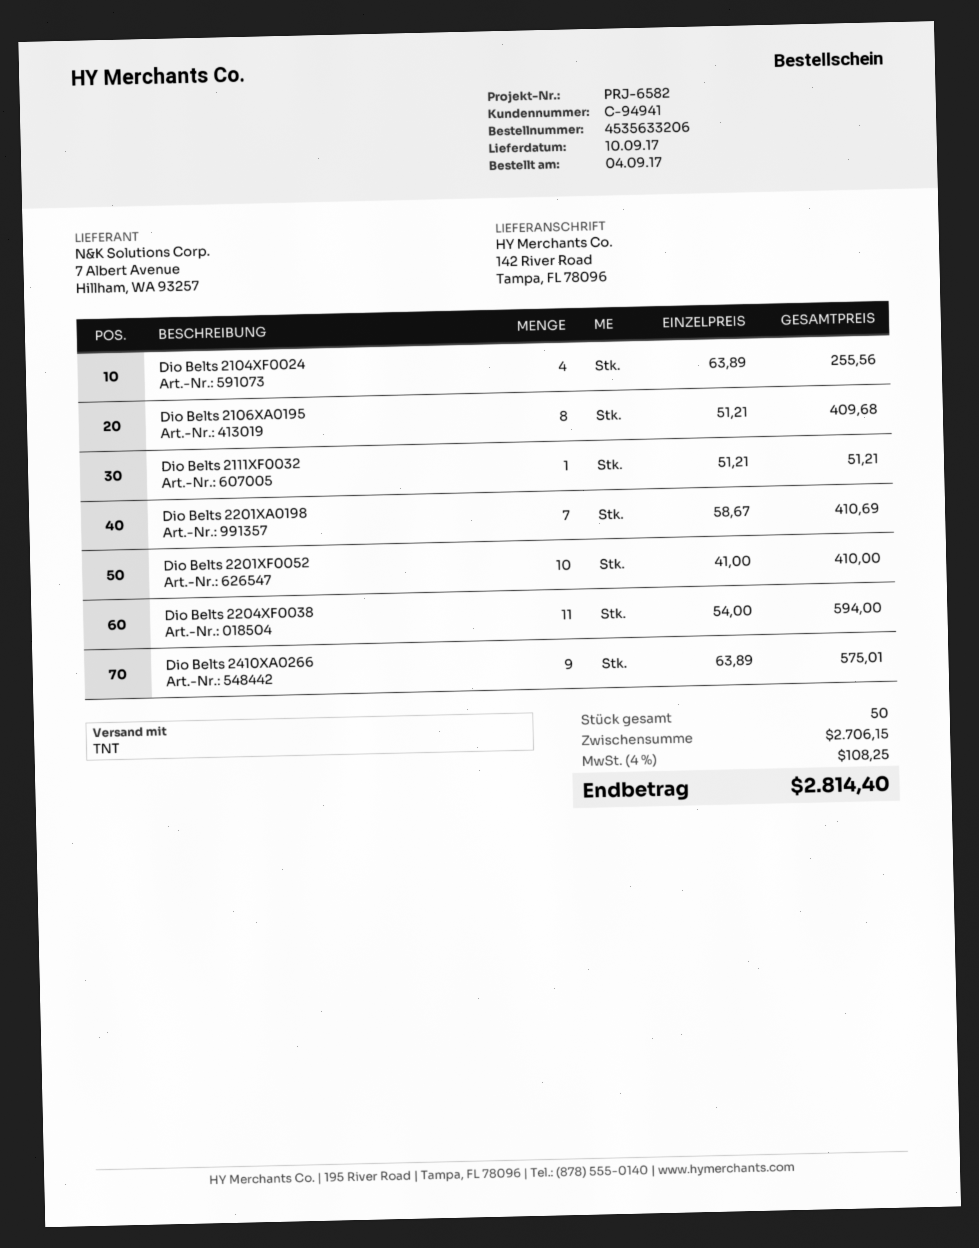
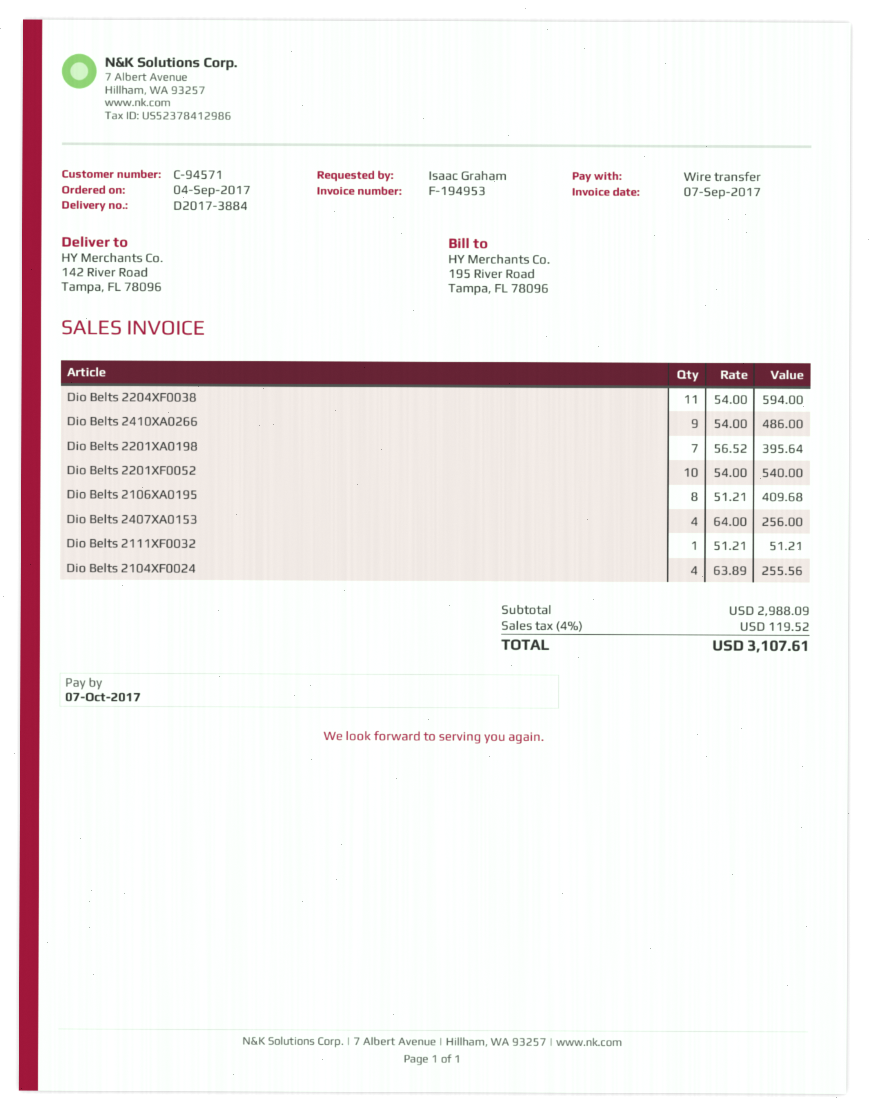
customer number: C-94941 -> C-94571
Dio Belts 2201XA0198: 7 x 58.67 = 410.69 -> 7 x 56.52 = 395.64
Dio Belts 2201XF0052: 10 x 41.00 = 410.00 -> 10 x 54.00 = 540.00
Dio Belts 2410XA0266: 9 x 63.89 = 575.01 -> 9 x 54.00 = 486.00
Dio Belts 2407XA0153: none -> 4 x 64.00 = 256.00
subtotal: 2706.15 -> 2988.09
tax: 4% = 108.25 -> 4% = 119.52
total: 2814.40 -> 3107.61

